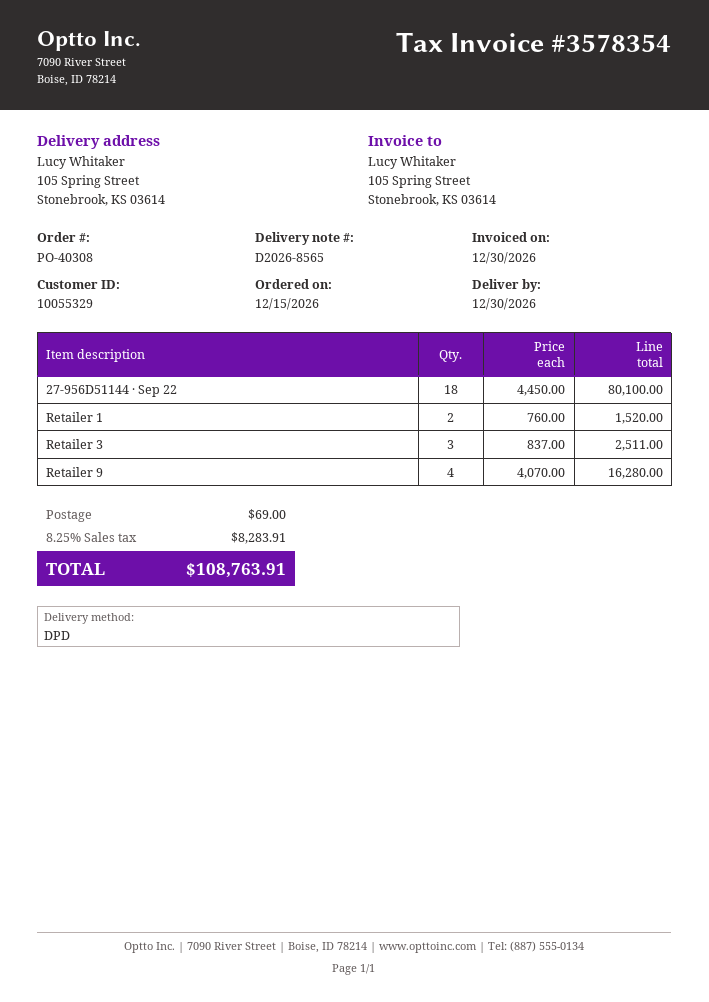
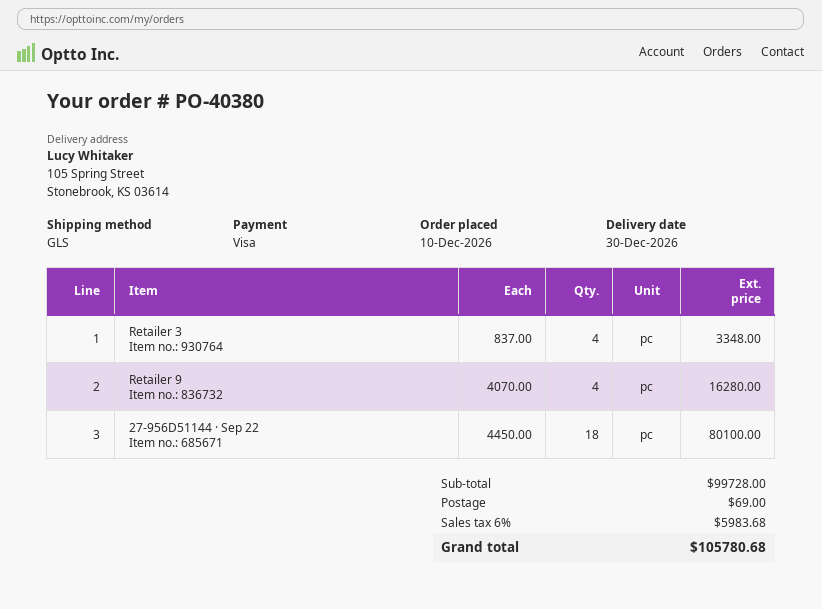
order number: PO-40308 -> PO-40380
order date: 2026-12-15 -> 2026-12-10
shipping method: DPD -> GLS
Retailer 1: 2 x 760.00 = 1520.00 -> none
Retailer 3: 3 x 837.00 = 2511.00 -> 4 x 837.00 = 3348.00
tax: 8.25% = 8283.91 -> 6% = 5983.68
total: 108763.91 -> 105780.68

